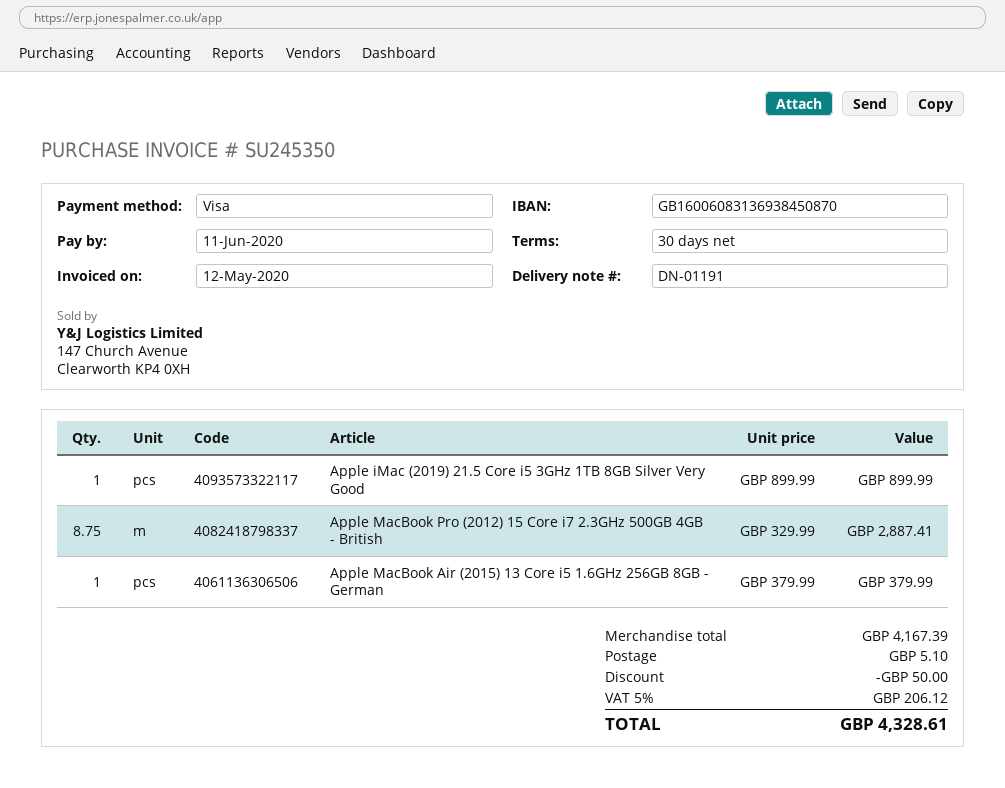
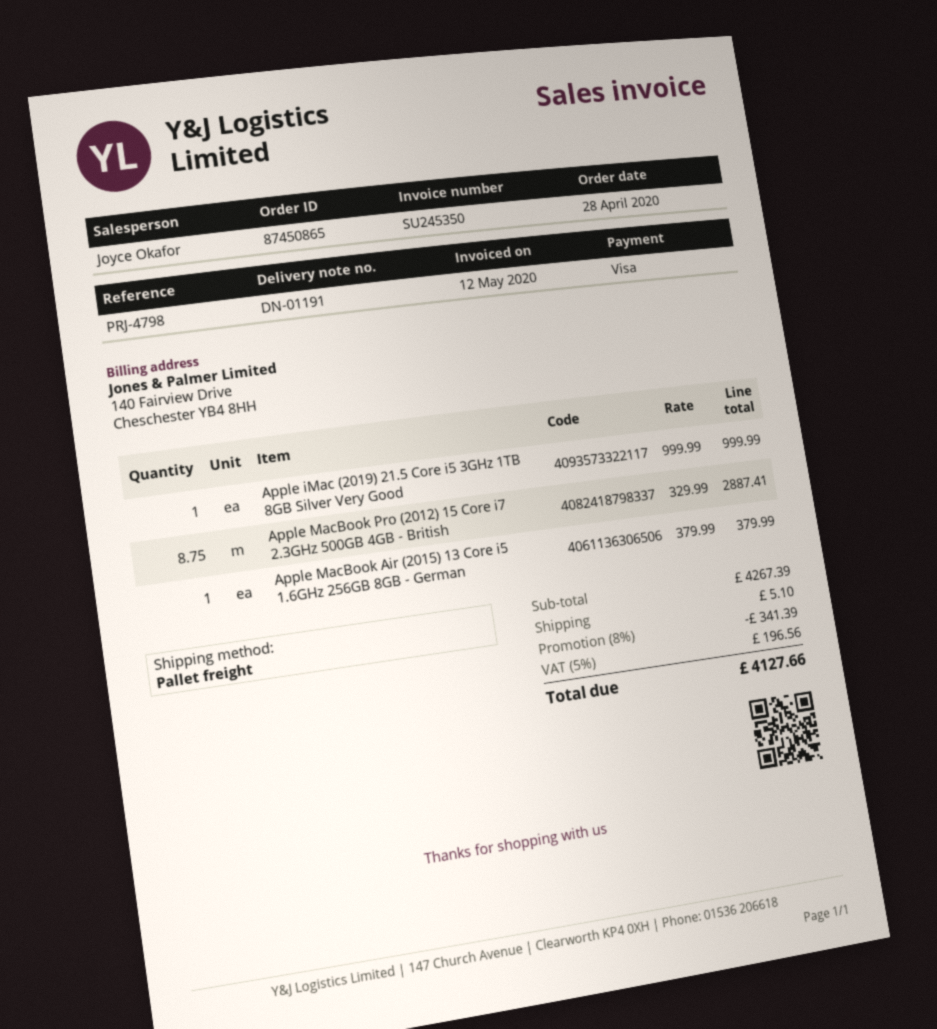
Apple iMac (2019) 21.5 Core i5 3GHz 1TB 8GB Silver Very Good: 1 x 899.99 = 899.99 -> 1 x 999.99 = 999.99
subtotal: 4167.39 -> 4267.39
discount: 50.00 -> 341.39
tax: 5% = 206.12 -> 5% = 196.56
total: 4328.61 -> 4127.66

